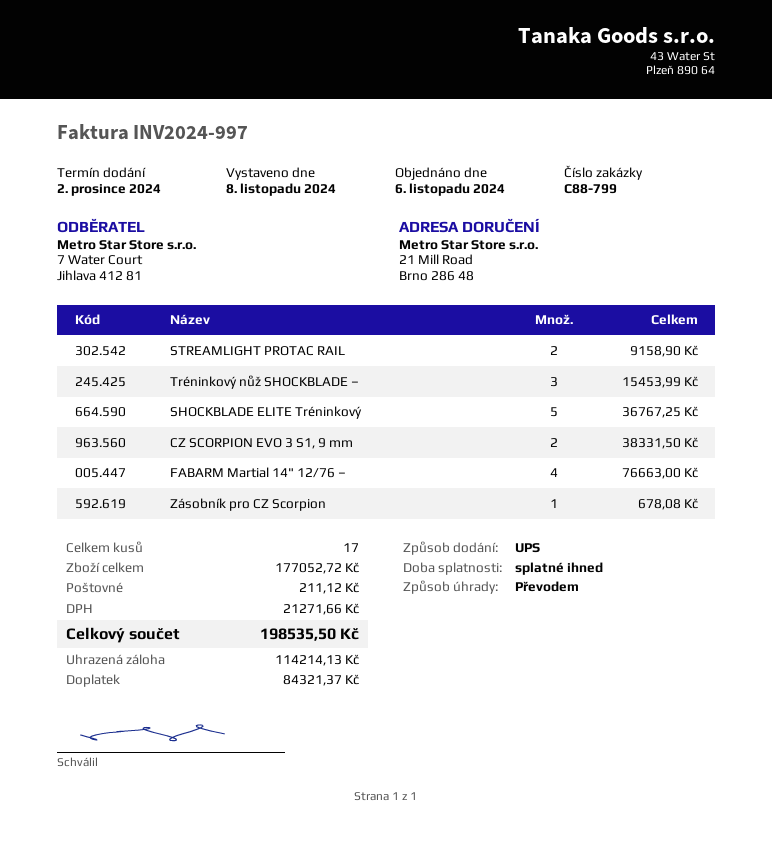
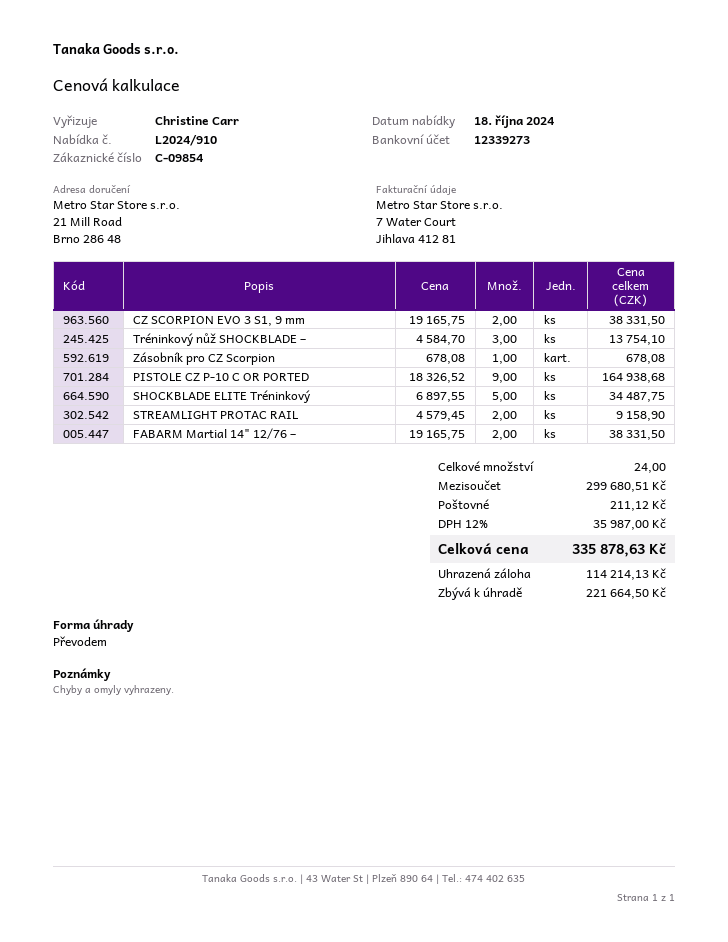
Tréninkový nůž SHOCKBLADE –: 3 for 15453.99 -> 3 for 13754.10
SHOCKBLADE ELITE Tréninkový: 5 for 36767.25 -> 5 for 34487.75
FABARM Martial 14" 12/76 –: 4 for 76663.00 -> 2 for 38331.50
PISTOLE CZ P-10 C OR PORTED: none -> 9 for 164938.68
total quantity: 17 -> 24
subtotal: 177052.72 -> 299680.51
tax: 21271.66 -> 35987.00
total: 198535.50 -> 335878.63
balance: 84321.37 -> 221664.50

